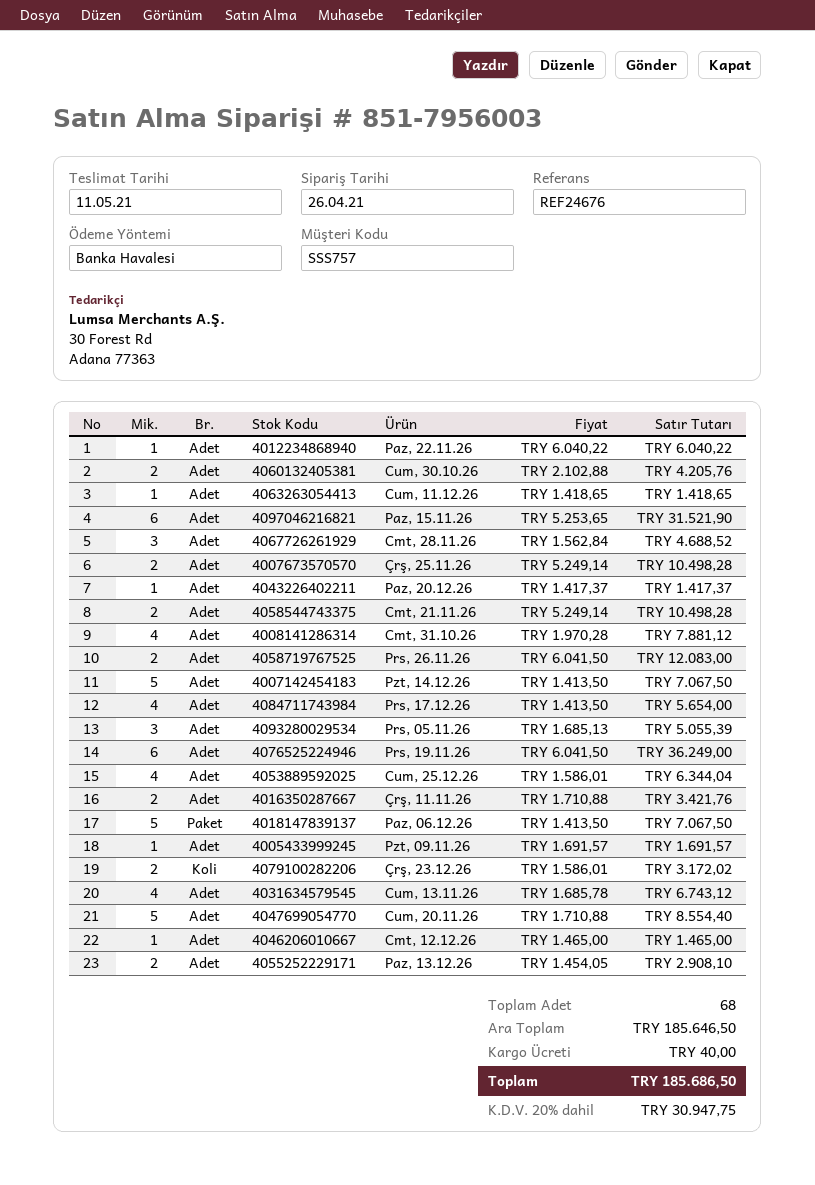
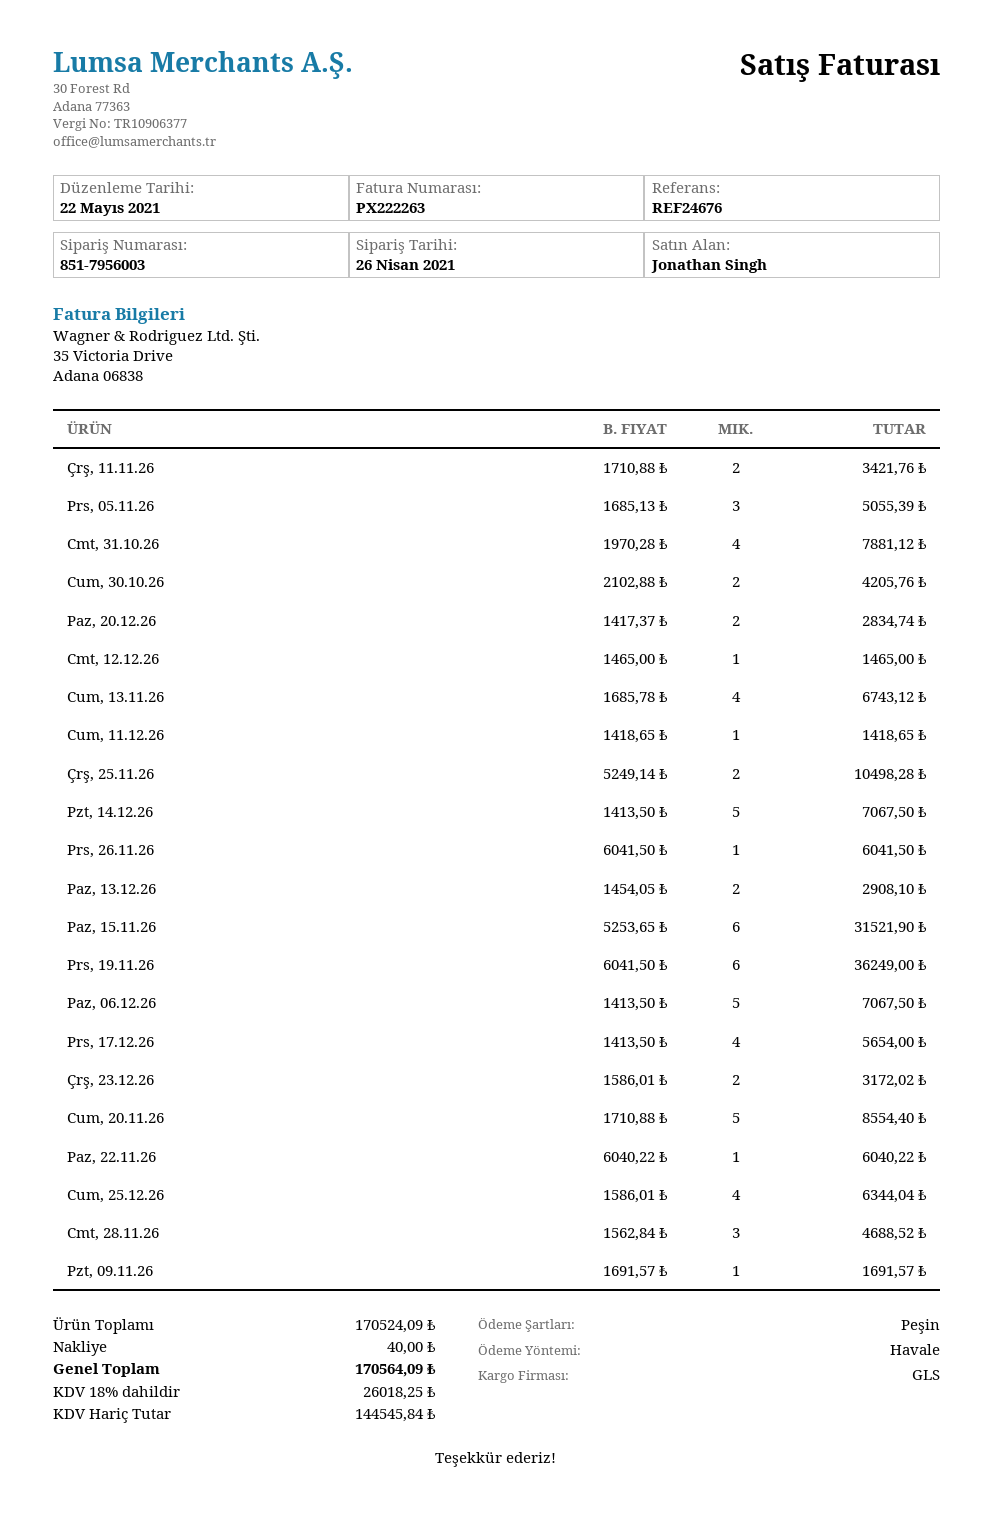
Paz, 20.12.26: 1 x 1417.37 = 1417.37 -> 2 x 1417.37 = 2834.74
Cmt, 21.11.26: 2 x 5249.14 = 10498.28 -> none
Prs, 26.11.26: 2 x 6041.50 = 12083.00 -> 1 x 6041.50 = 6041.50
subtotal: 185646.50 -> 170524.09
tax: 20% = 30947.75 -> 18% = 26018.25
total: 185686.50 -> 170564.09

